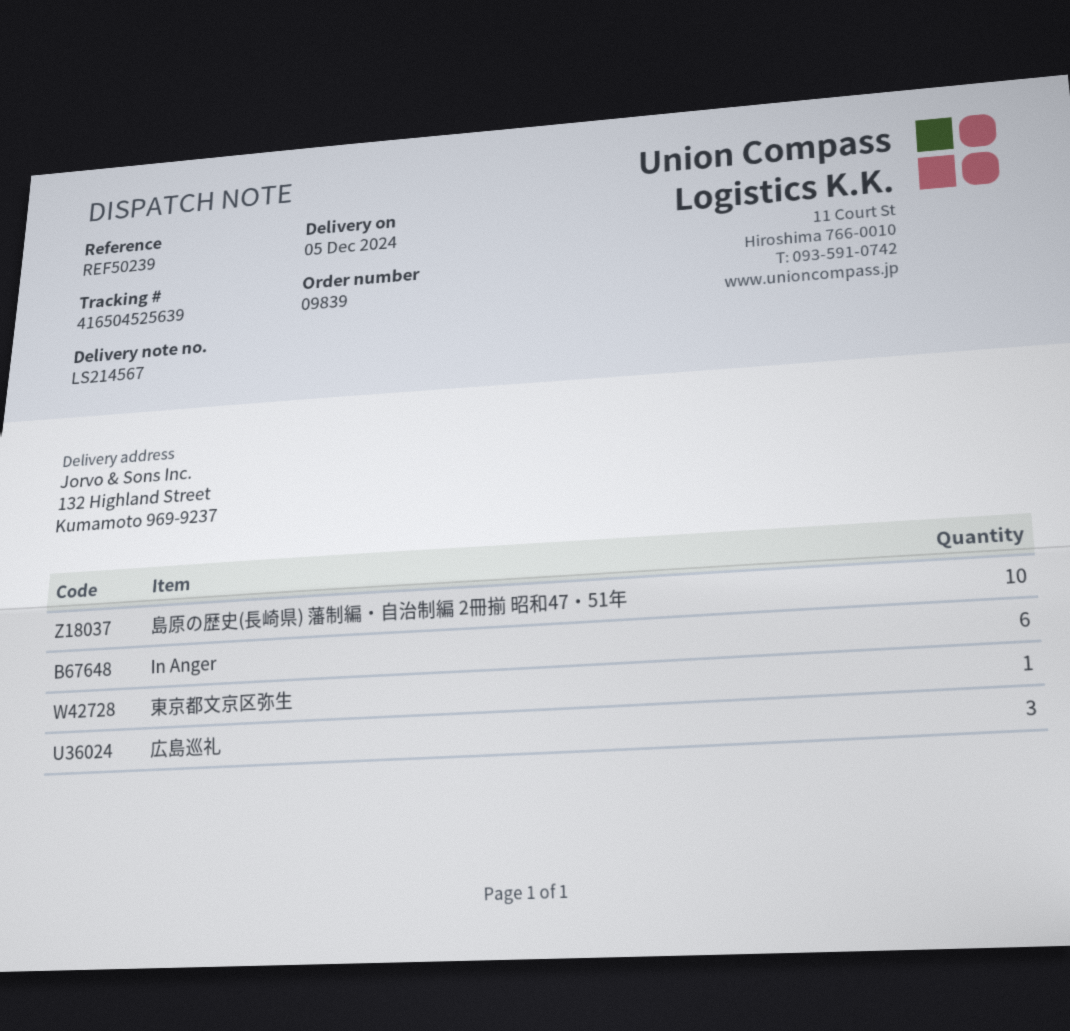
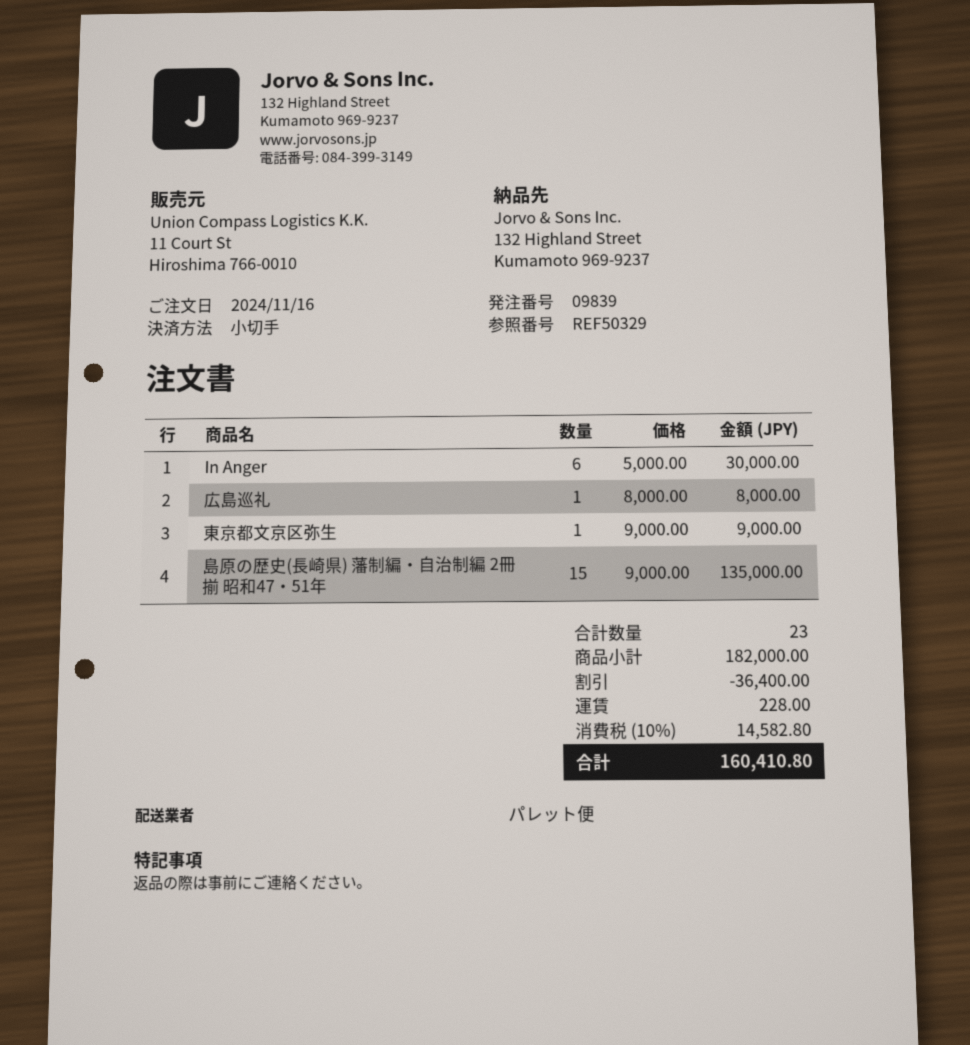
reference: REF50239 -> REF50329
島原の歴史(長崎県) 藩制編・自治制編 2冊揃 昭和47・51年: 10 -> 15
広島巡礼: 3 -> 1

